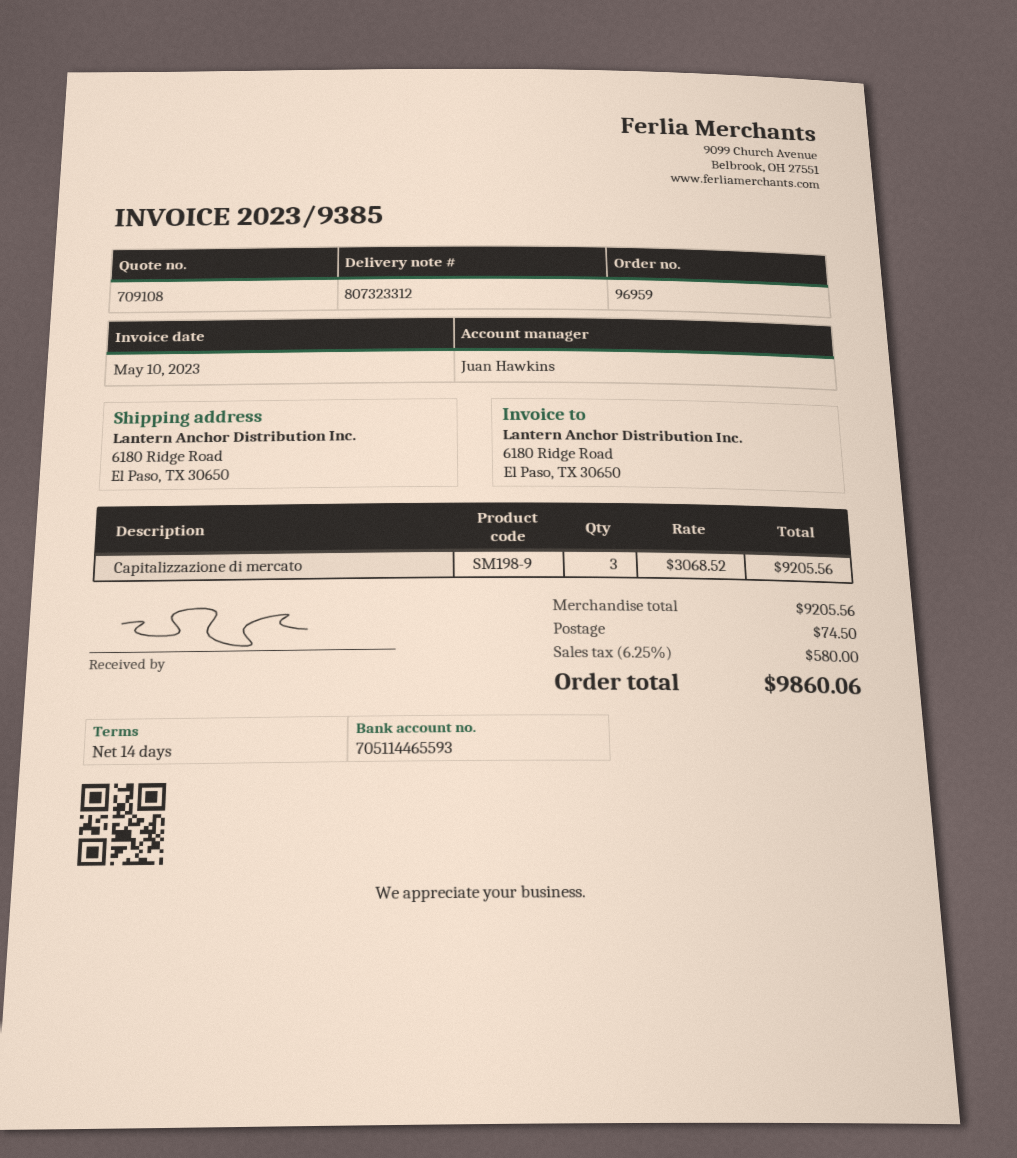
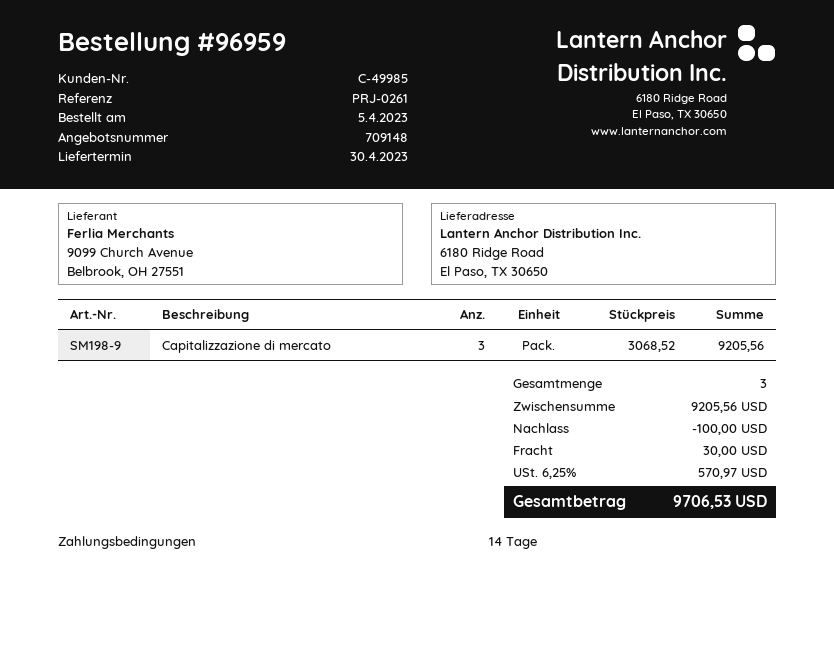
quote number: 709108 -> 709148
discount: none -> 100.00
shipping: 74.50 -> 30.00
tax: 6.25% = 580.00 -> 6.25% = 570.97
total: 9860.06 -> 9706.53

